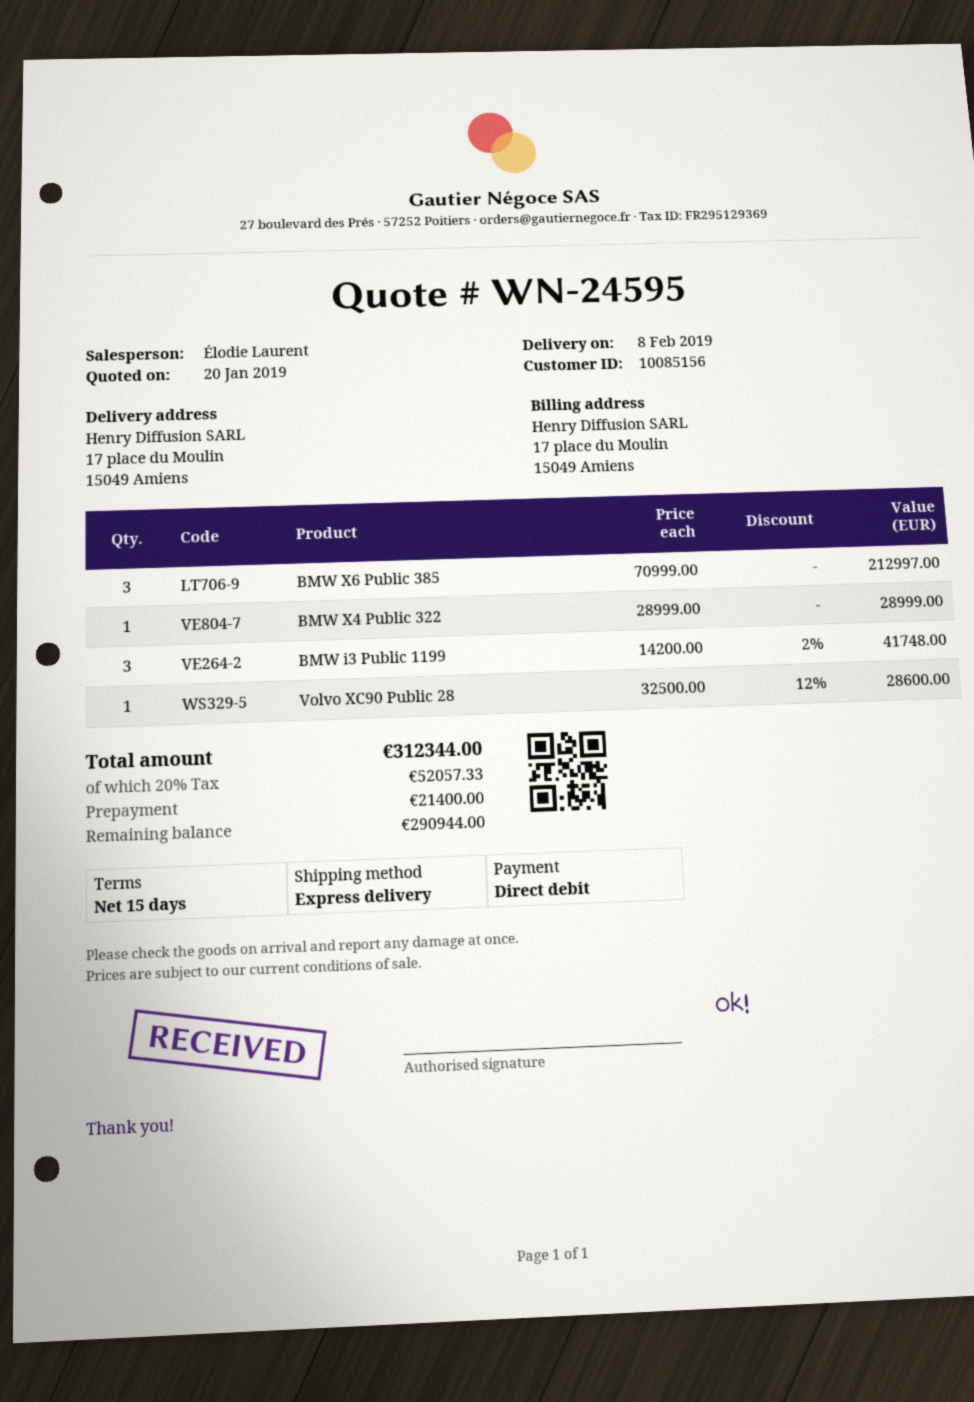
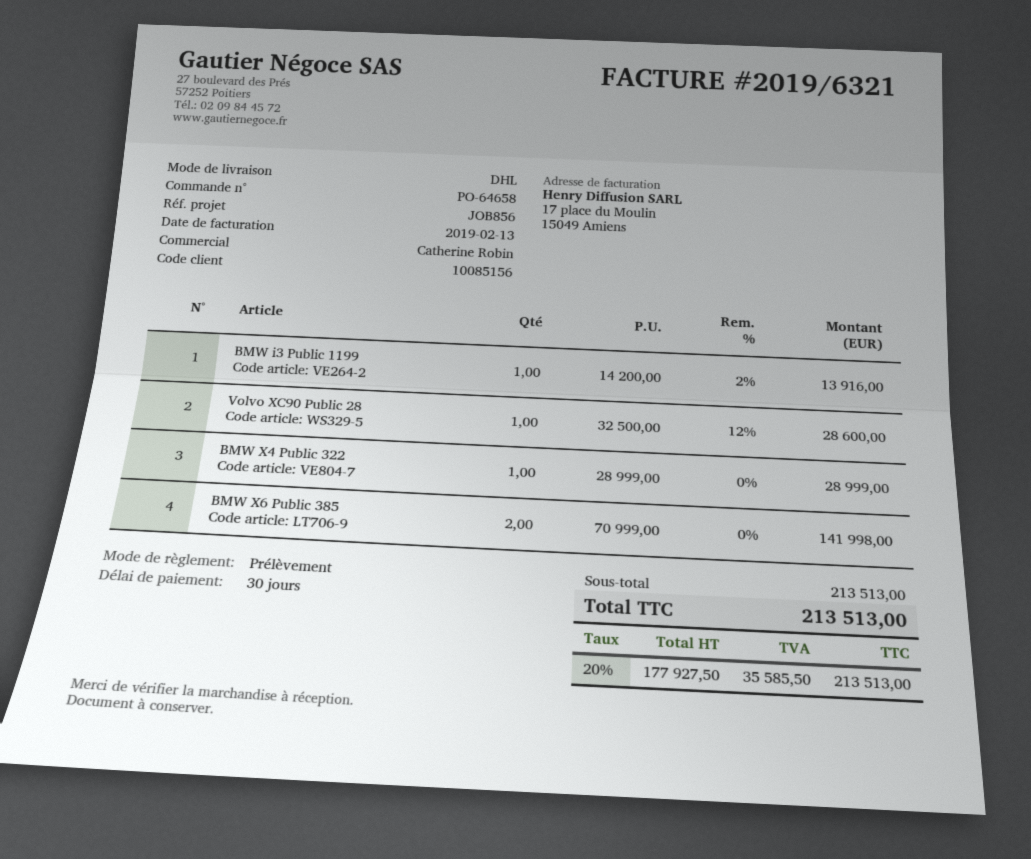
payment terms: 15 days -> 30 days
sales rep: Élodie Laurent -> Catherine Robin
shipping method: express -> DHL
BMW X6 Public 385: 3 x 70999.00 = 212997.00 -> 2 x 70999.00 = 141998.00
BMW i3 Public 1199: 3 x 14200.00 - 2% = 41748.00 -> 1 x 14200.00 - 2% = 13916.00
tax: 20% = 52057.33 -> 20% = 35585.50
total: 312344.00 -> 213513.00

